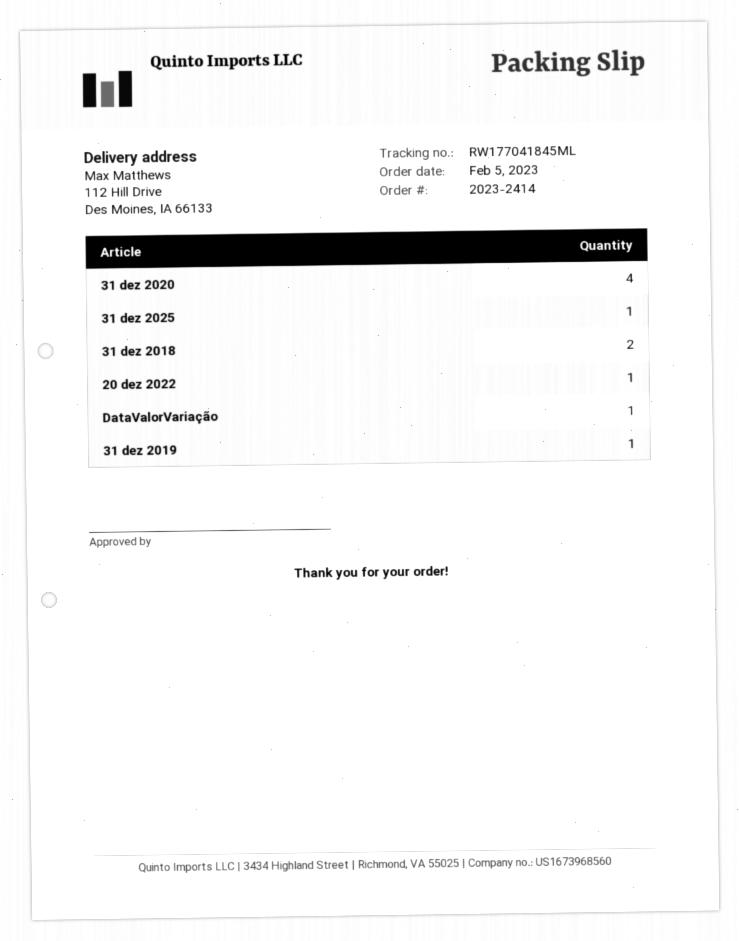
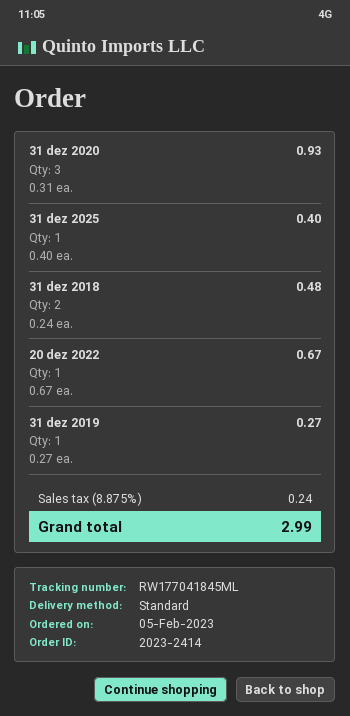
31 dez 2020: 4 -> 3
DataValorVariação: 1 -> none

